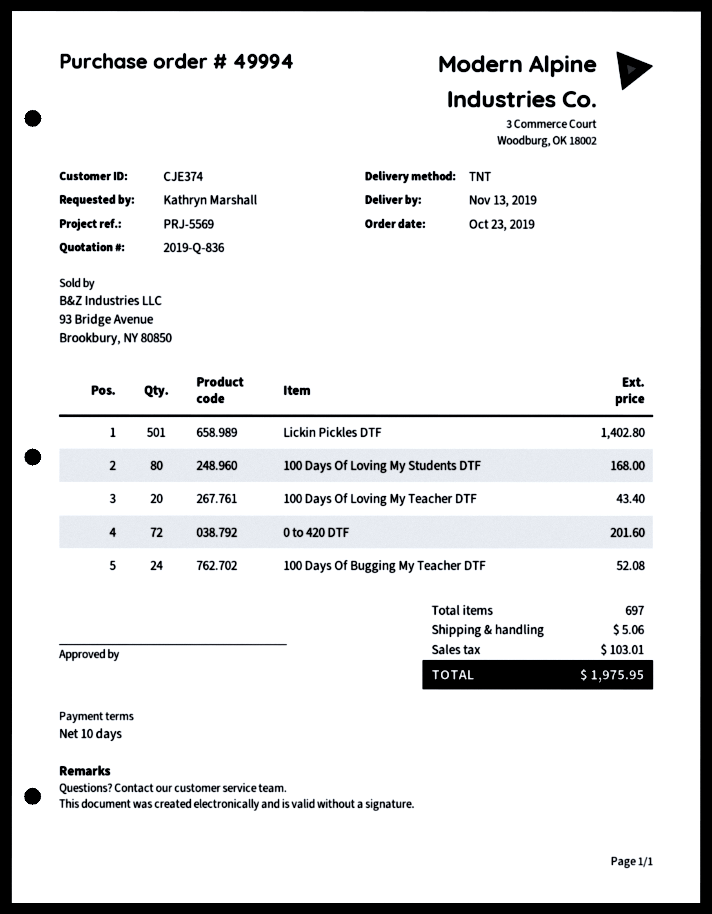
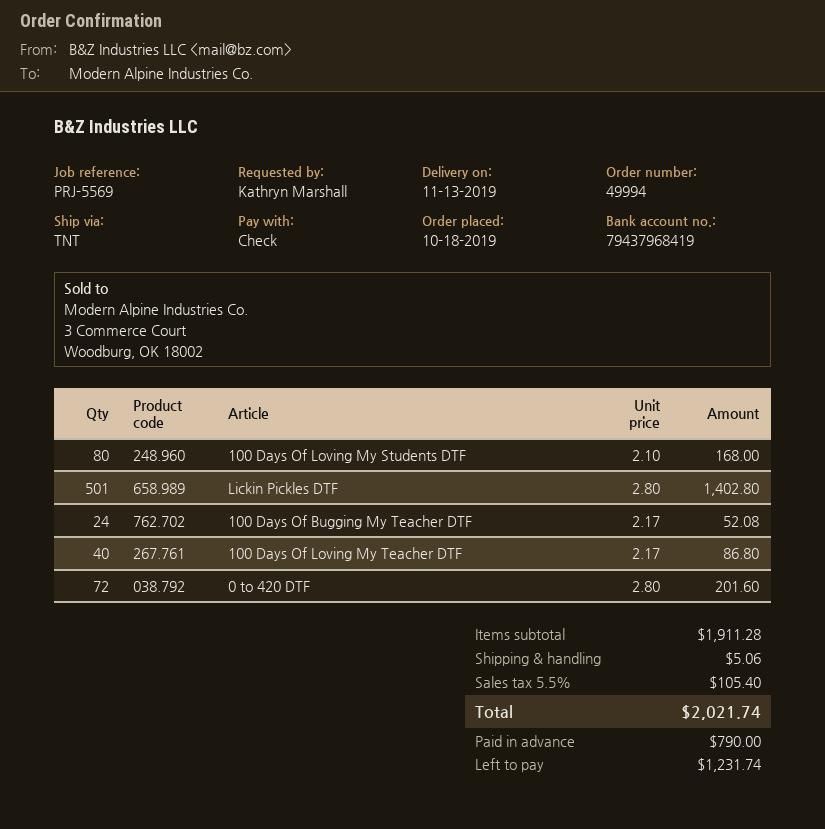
order date: 2019-10-23 -> 2019-10-18
100 Days Of Loving My Teacher DTF: 20 for 43.40 -> 40 for 86.80
tax: 103.01 -> 105.40
total: 1975.95 -> 2021.74

